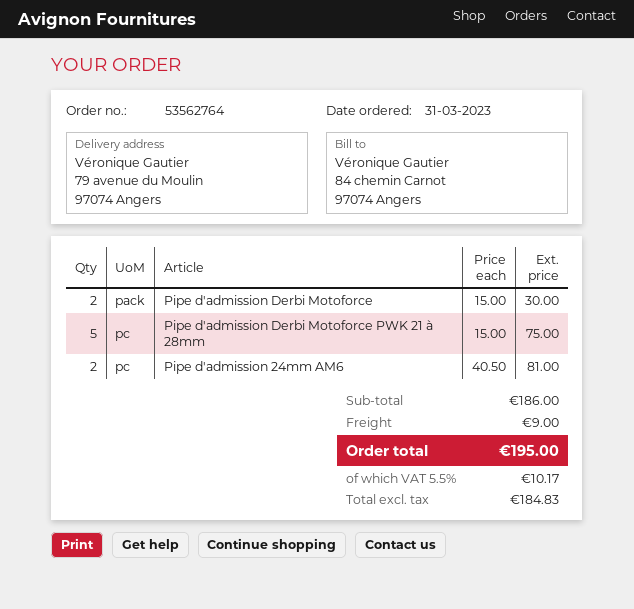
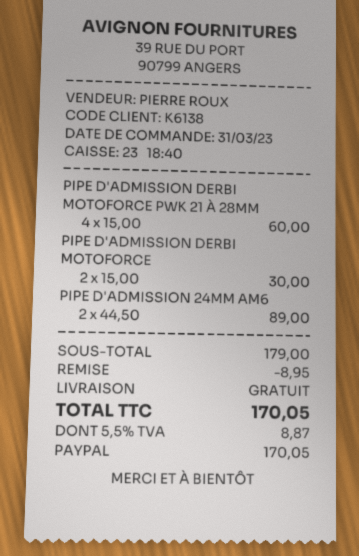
Pipe d'admission Derbi Motoforce PWK 21 à 28mm: 5 x 15.00 = 75.00 -> 4 x 15.00 = 60.00
Pipe d'admission 24mm AM6: 2 x 40.50 = 81.00 -> 2 x 44.50 = 89.00
subtotal: 186.00 -> 179.00
discount: none -> 8.95
shipping: 9.00 -> 0.00
tax: 5.5% = 10.17 -> 5.5% = 8.87
total: 195.00 -> 170.05

